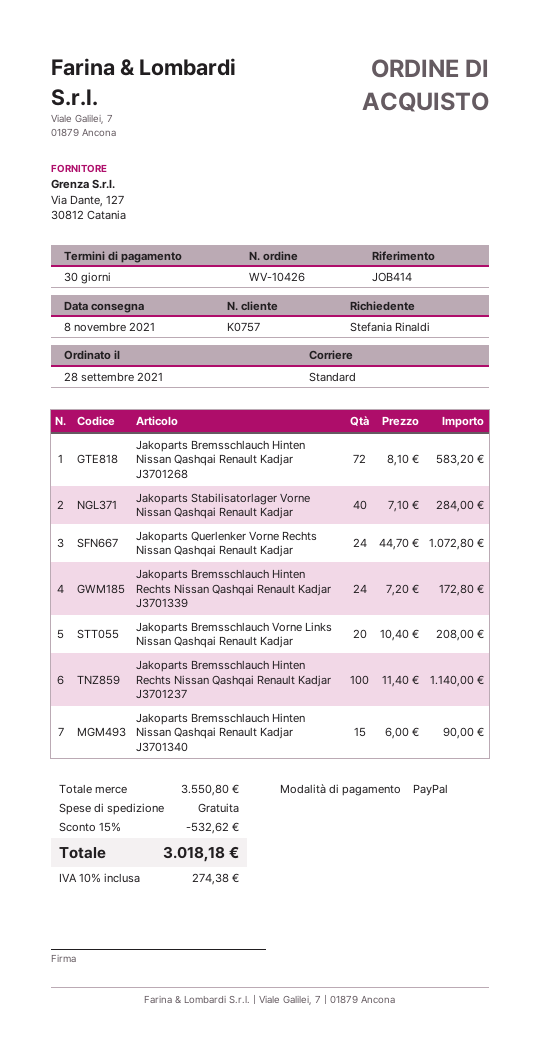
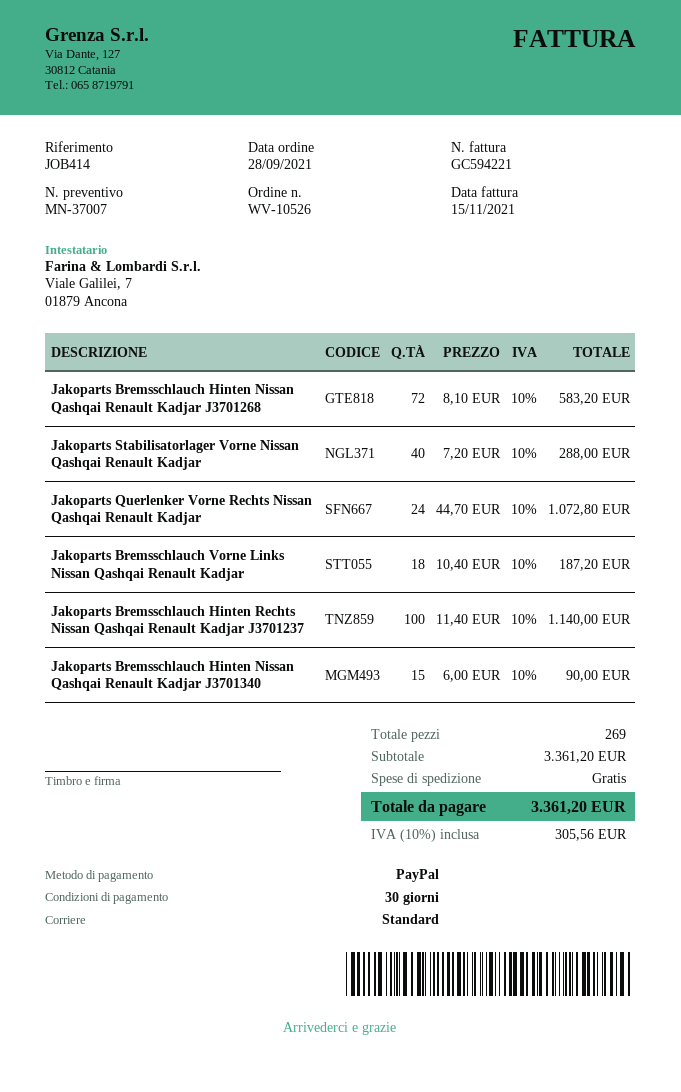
order number: WV-10426 -> WV-10526
Jakoparts Stabilisatorlager Vorne Nissan Qashqai Renault Kadjar: 40 x 7.10 = 284.00 -> 40 x 7.20 = 288.00
Jakoparts Bremsschlauch Hinten Rechts Nissan Qashqai Renault Kadjar J3701339: 24 x 7.20 = 172.80 -> none
Jakoparts Bremsschlauch Vorne Links Nissan Qashqai Renault Kadjar: 20 x 10.40 = 208.00 -> 18 x 10.40 = 187.20
subtotal: 3550.80 -> 3361.20
discount: 15% = 532.62 -> none
tax: 10% = 274.38 -> 10% = 305.56
total: 3018.18 -> 3361.20

